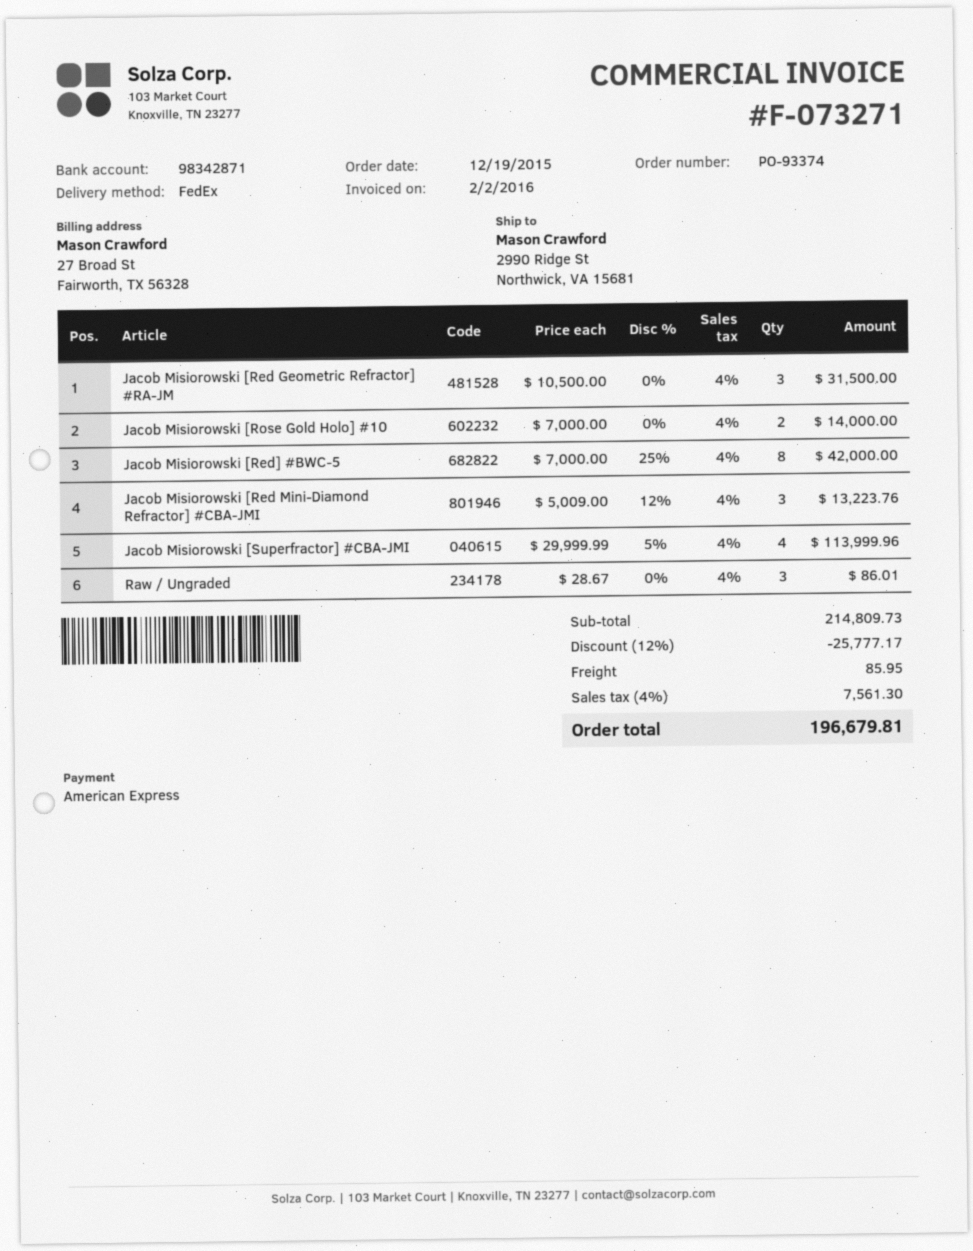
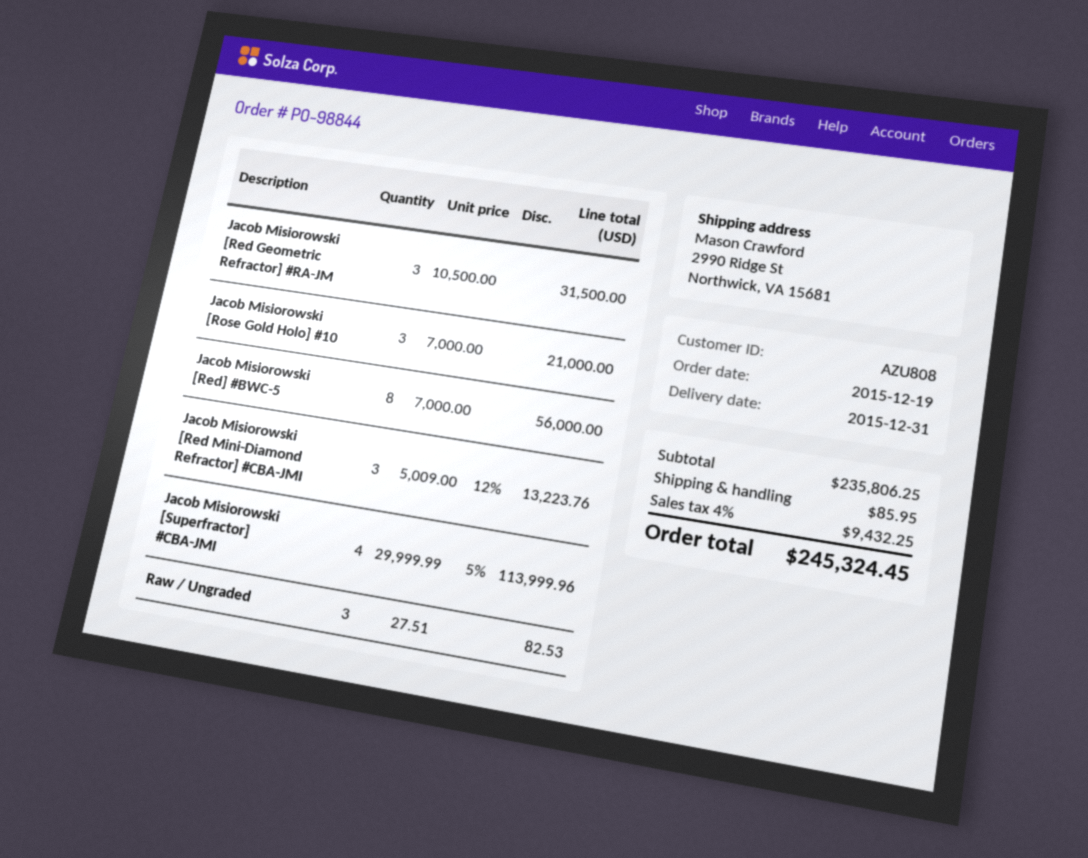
order number: PO-93374 -> PO-98844
Jacob Misiorowski [Rose Gold Holo] #10: 2 x 7000.00 = 14000.00 -> 3 x 7000.00 = 21000.00
Jacob Misiorowski [Red] #BWC-5: 8 x 7000.00 - 25% = 42000.00 -> 8 x 7000.00 = 56000.00
Raw / Ungraded: 3 x 28.67 = 86.01 -> 3 x 27.51 = 82.53
subtotal: 214809.73 -> 235806.25
discount: 12% = 25777.17 -> none
tax: 4% = 7561.30 -> 4% = 9432.25
total: 196679.81 -> 245324.45

